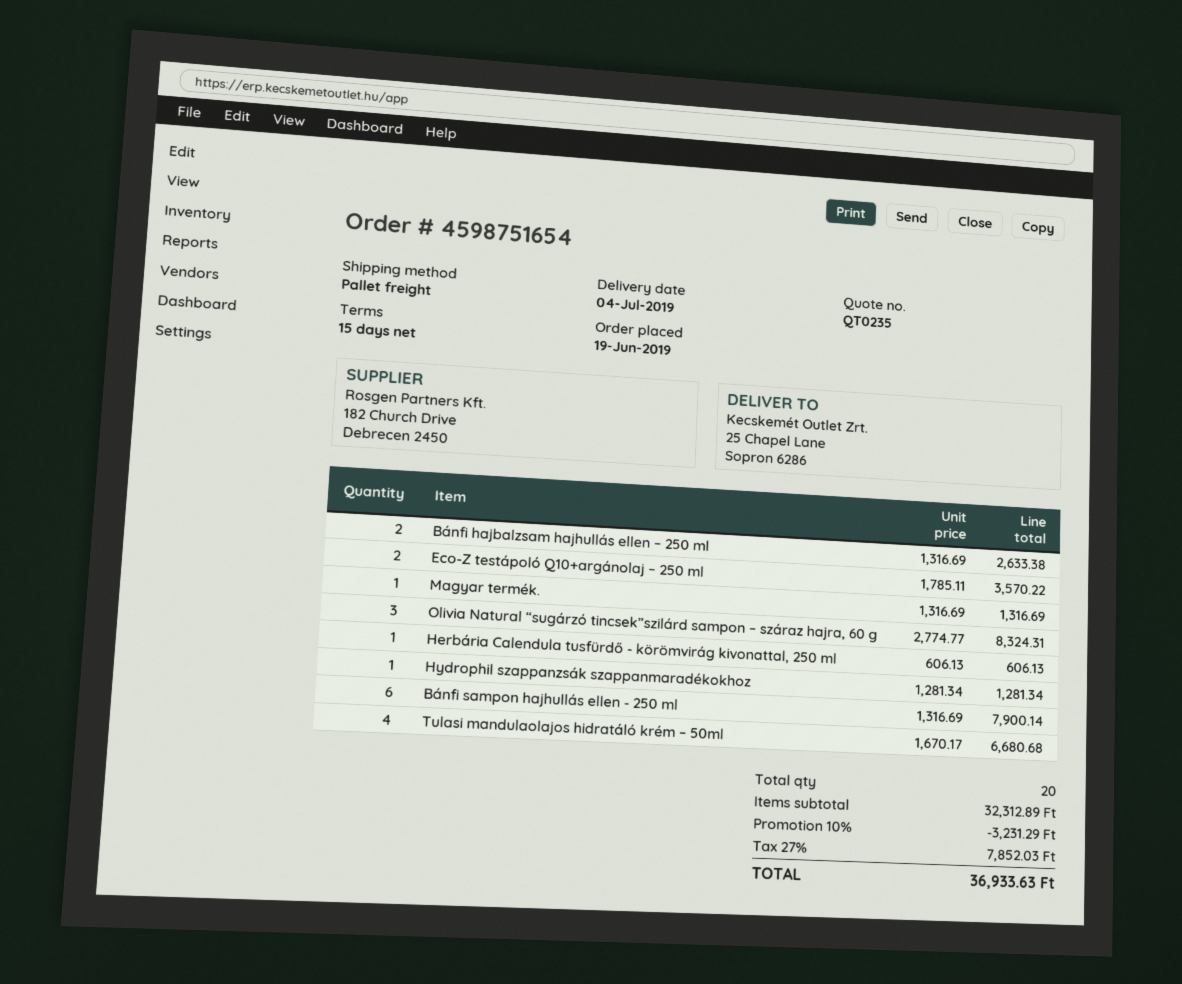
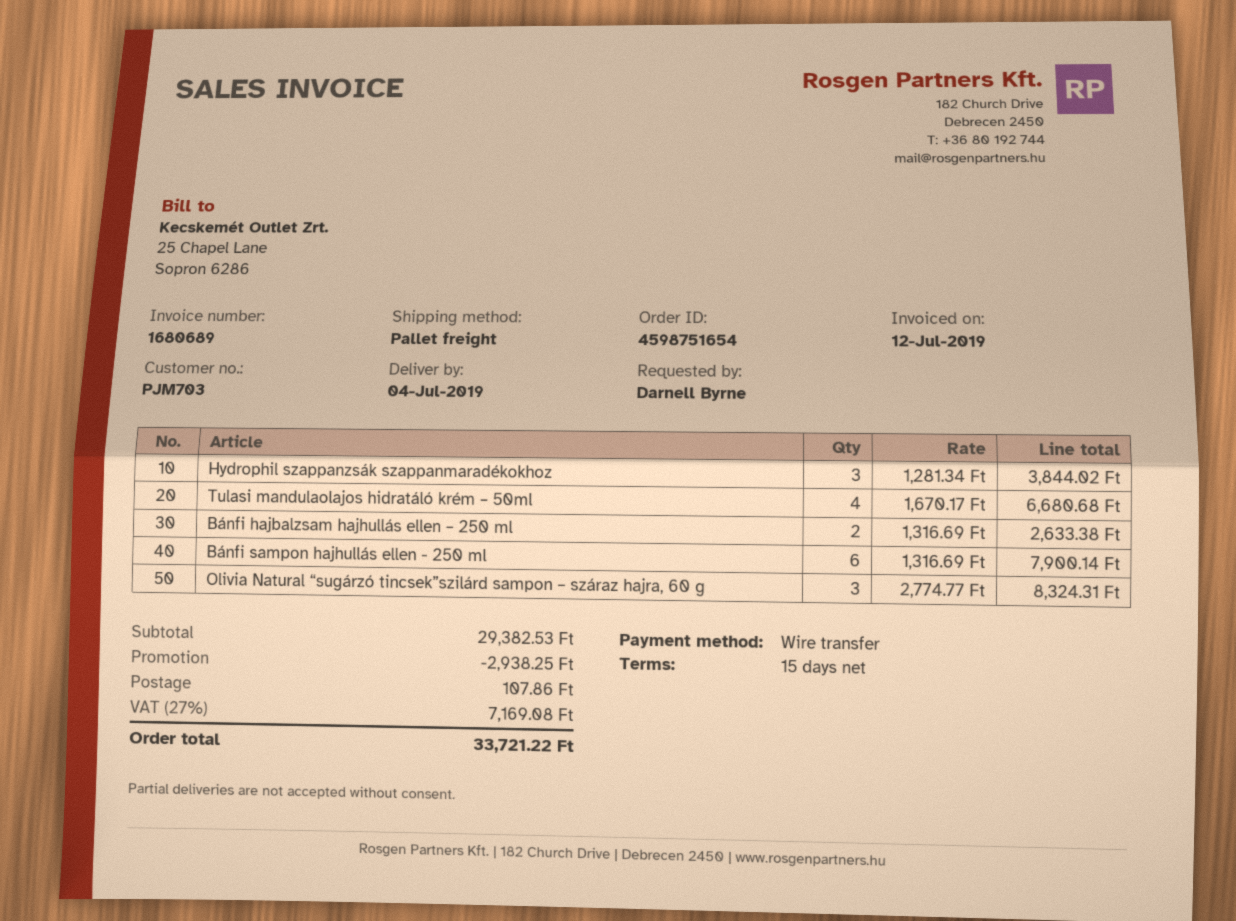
Eco-Z testápoló Q10+argánolaj – 250 ml: 2 x 1785.11 = 3570.22 -> none
Magyar termék.: 1 x 1316.69 = 1316.69 -> none
Herbária Calendula tusfürdő - körömvirág kivonattal, 250 ml: 1 x 606.13 = 606.13 -> none
Hydrophil szappanzsák szappanmaradékokhoz: 1 x 1281.34 = 1281.34 -> 3 x 1281.34 = 3844.02
subtotal: 32312.89 -> 29382.53
discount: 3231.29 -> 2938.25
shipping: none -> 107.86
tax: 27% = 7852.03 -> 27% = 7169.08
total: 36933.63 -> 33721.22

